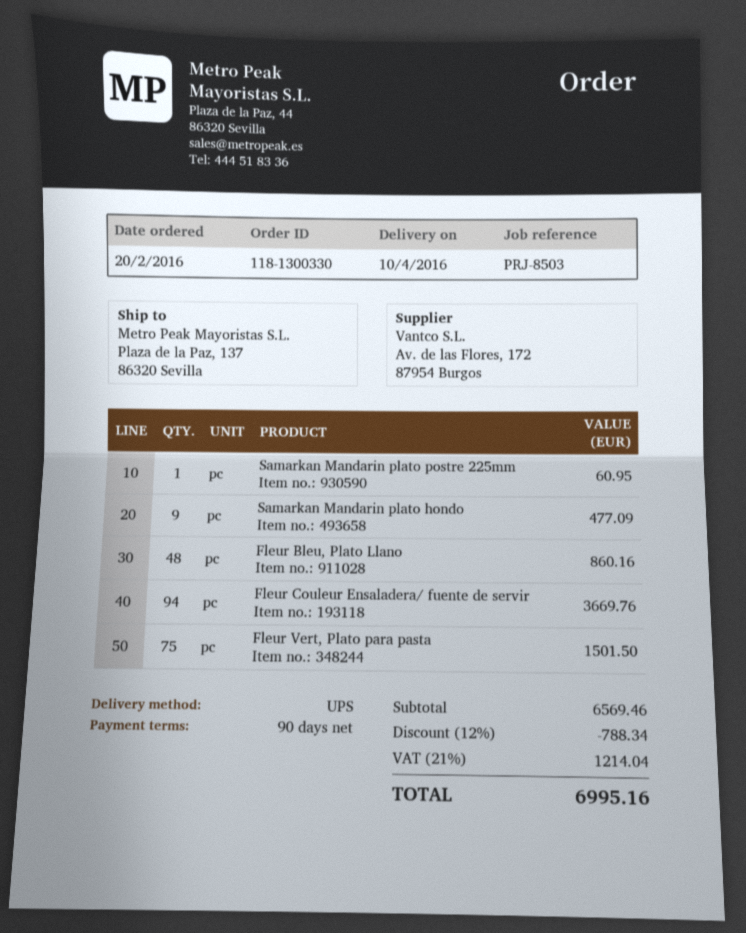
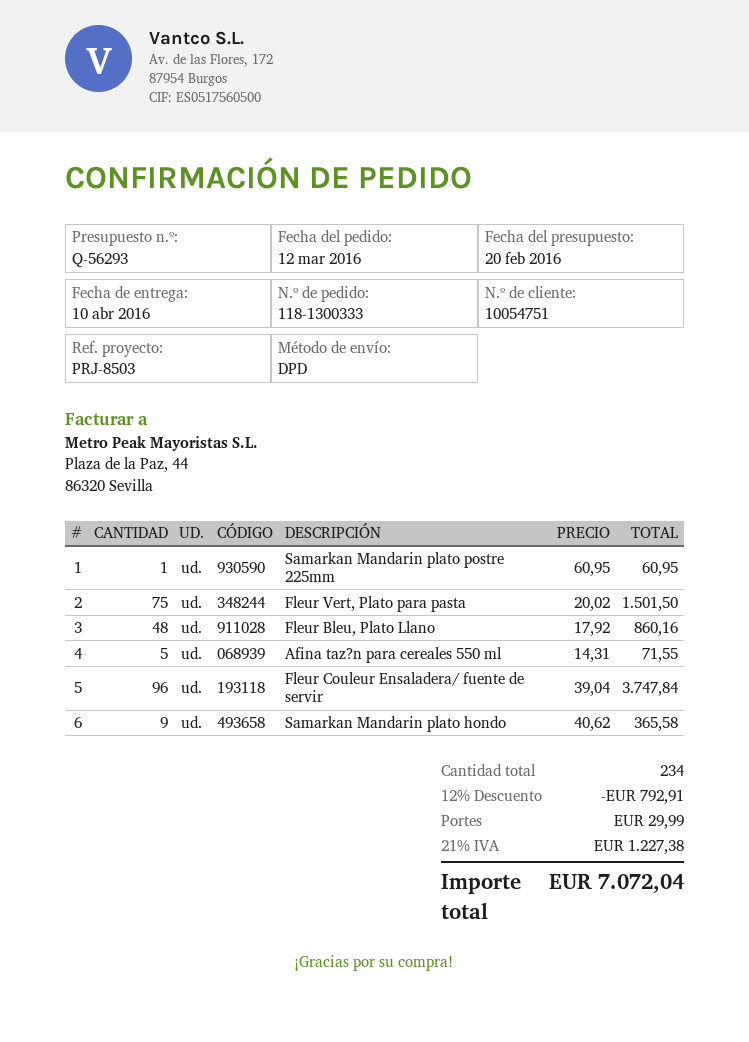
order number: 118-1300330 -> 118-1300333
order date: 2016-02-20 -> 2016-03-12
shipping method: UPS -> DPD
Samarkan Mandarin plato hondo: 9 for 477.09 -> 9 for 365.58
Fleur Couleur Ensaladera/ fuente de servir: 94 for 3669.76 -> 96 for 3747.84
Afina taz?n para cereales 550 ml: none -> 5 for 71.55
discount: 12% = 788.34 -> 12% = 792.91
shipping: none -> 29.99
tax: 21% = 1214.04 -> 21% = 1227.38
total: 6995.16 -> 7072.04

